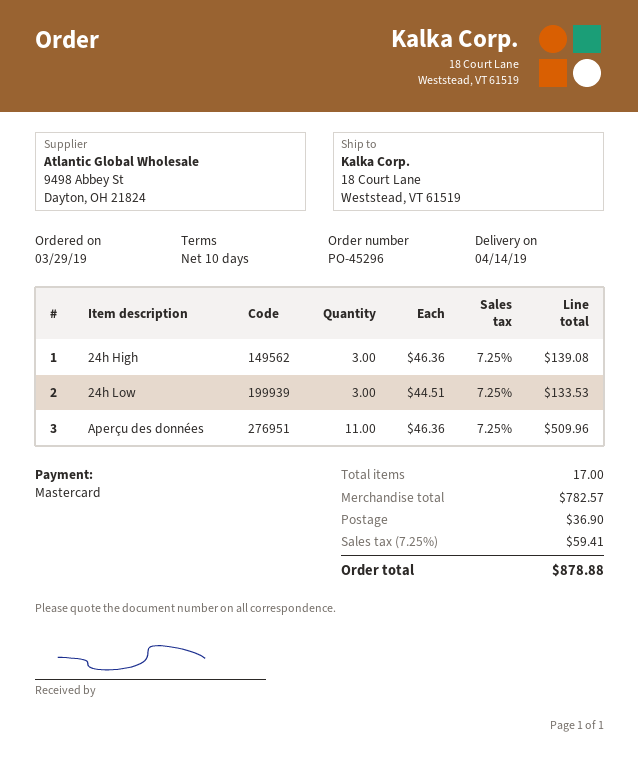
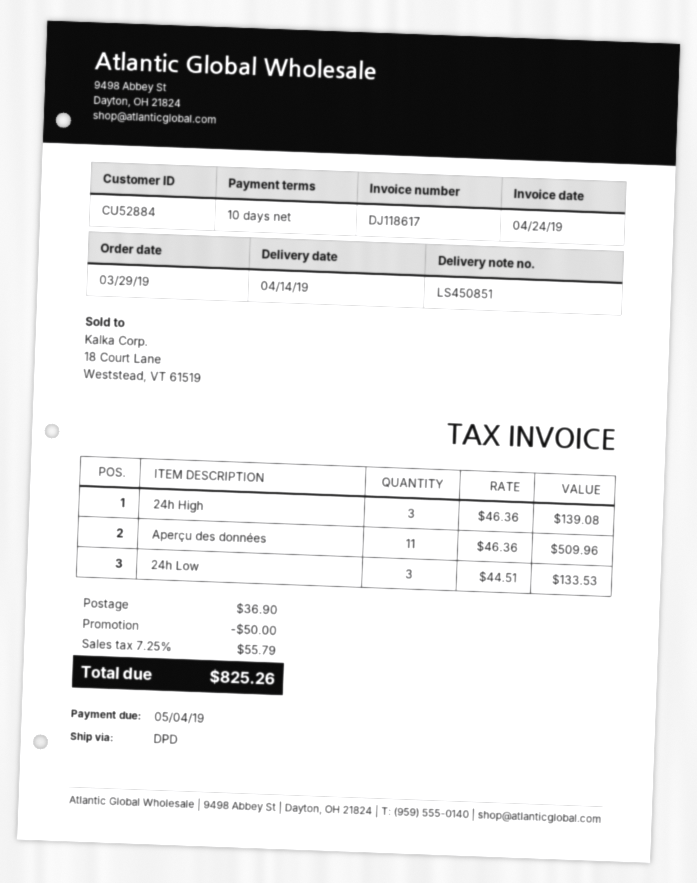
discount: none -> 50.00
tax: 7.25% = 59.41 -> 7.25% = 55.79
total: 878.88 -> 825.26

